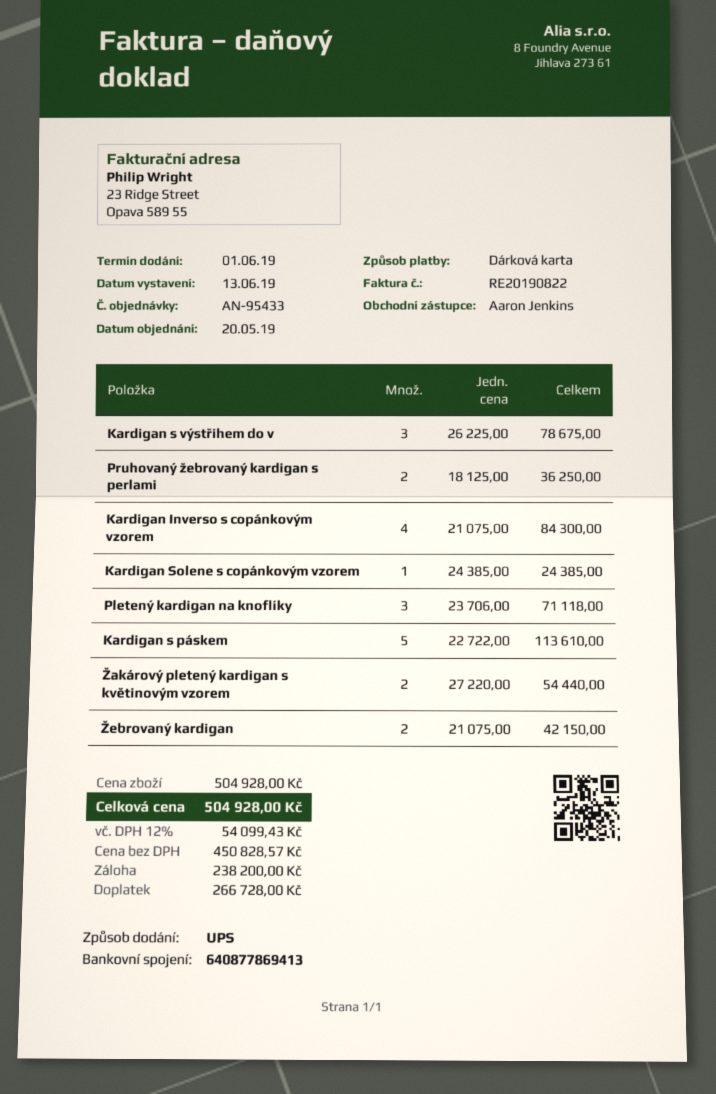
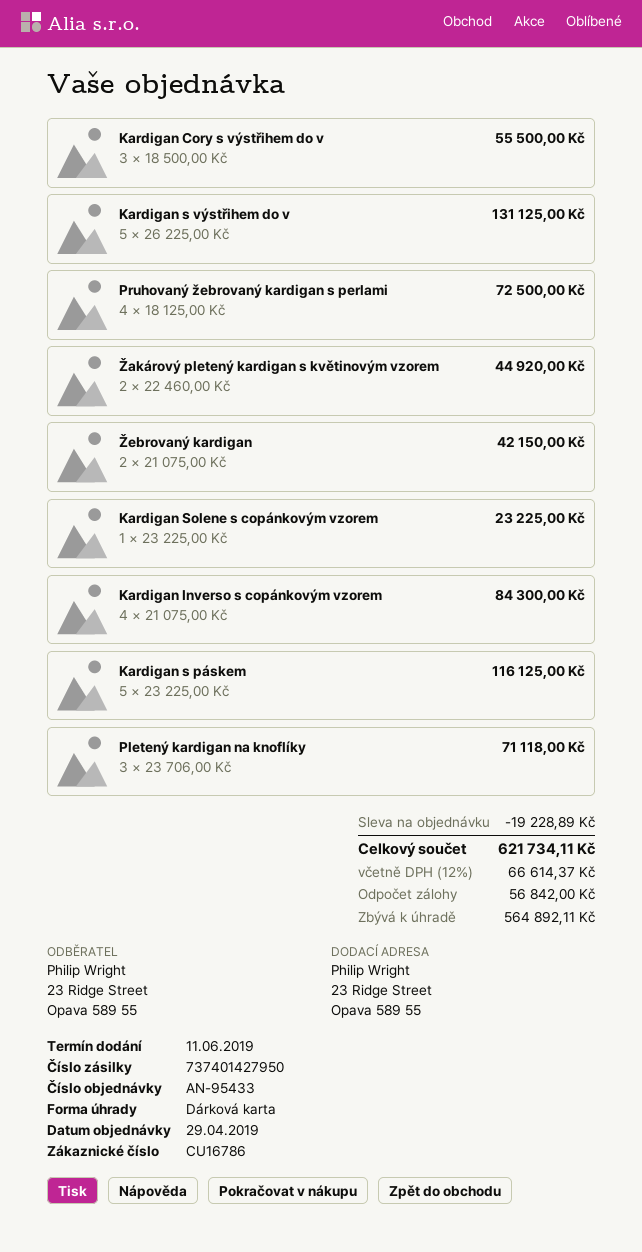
order date: 2019-05-20 -> 2019-04-29
delivery date: 2019-06-01 -> 2019-06-11
Kardigan s výstřihem do v: 3 x 26225.00 = 78675.00 -> 5 x 26225.00 = 131125.00
Pruhovaný žebrovaný kardigan s perlami: 2 x 18125.00 = 36250.00 -> 4 x 18125.00 = 72500.00
Kardigan Solene s copánkovým vzorem: 1 x 24385.00 = 24385.00 -> 1 x 23225.00 = 23225.00
Kardigan s páskem: 5 x 22722.00 = 113610.00 -> 5 x 23225.00 = 116125.00
Žakárový pletený kardigan s květinovým vzorem: 2 x 27220.00 = 54440.00 -> 2 x 22460.00 = 44920.00
Kardigan Cory s výstřihem do v: none -> 3 x 18500.00 = 55500.00
discount: none -> 19228.89
tax: 12% = 54099.43 -> 12% = 66614.37
total: 504928.00 -> 621734.11
deposit: 238200.00 -> 56842.00
balance: 266728.00 -> 564892.11

